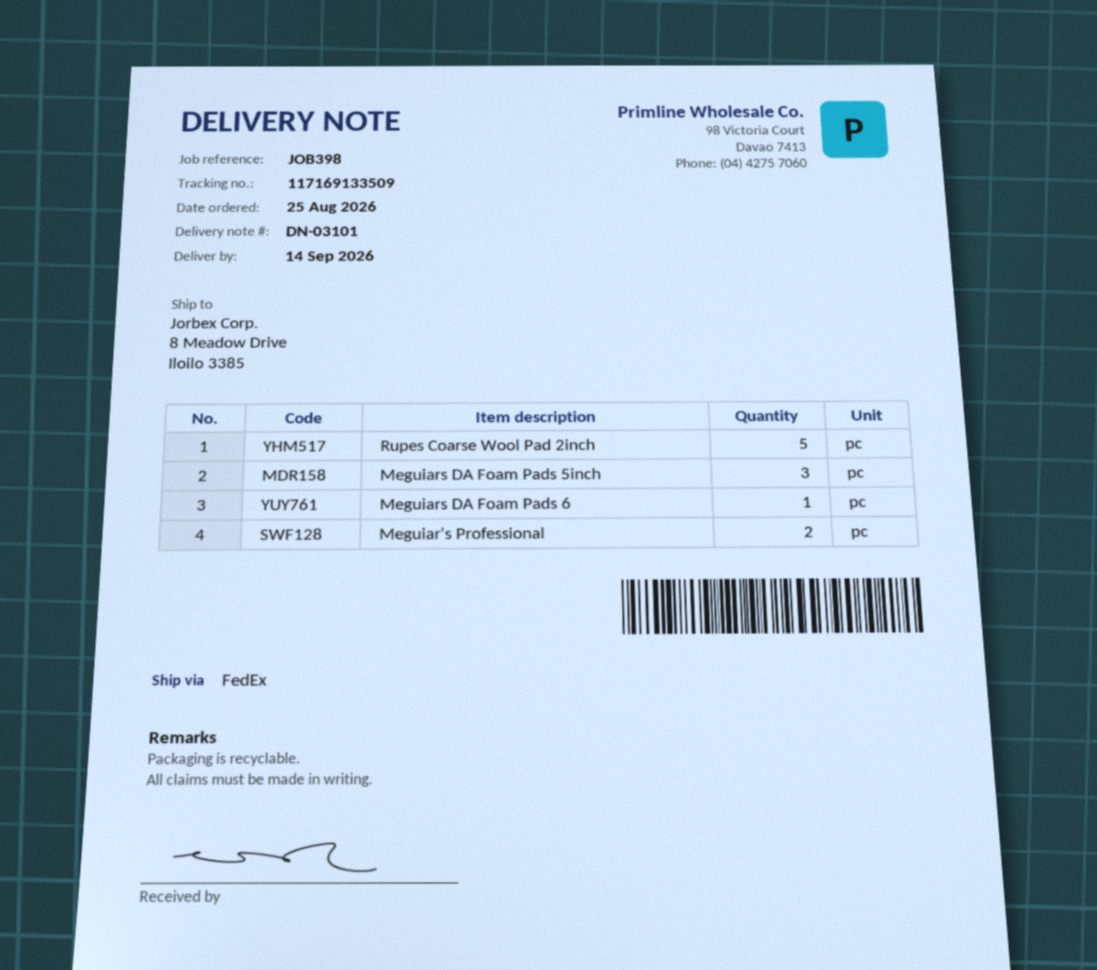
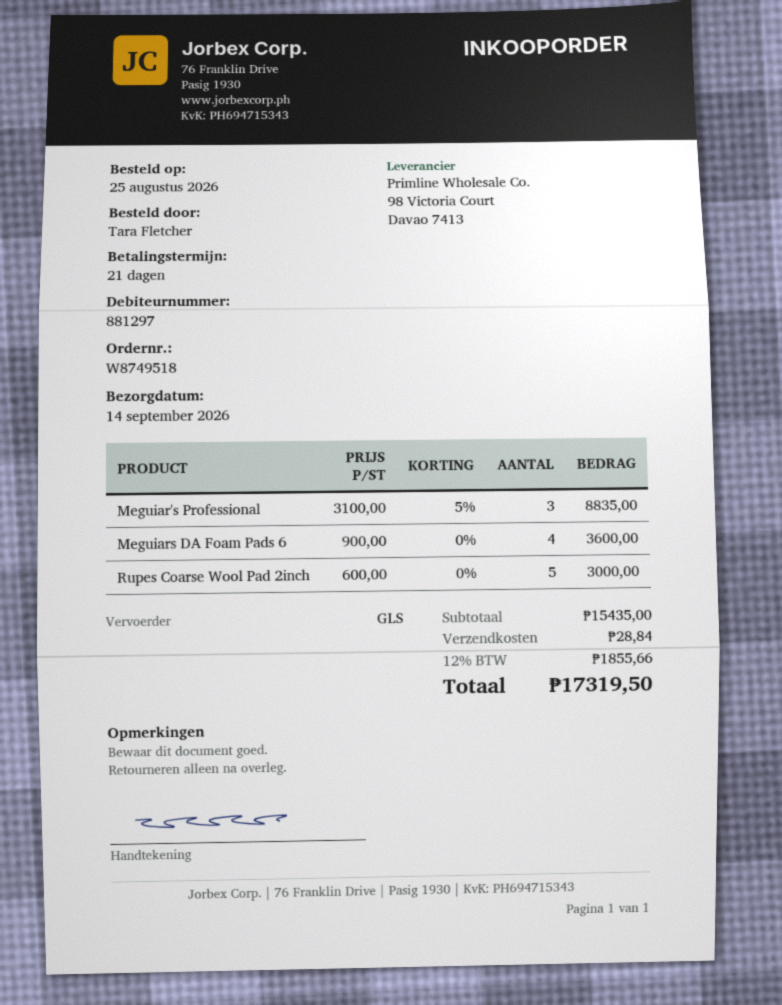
shipping method: FedEx -> GLS
Meguiars DA Foam Pads 5inch: 3 -> none
Meguiars DA Foam Pads 6: 1 -> 4
Meguiar's Professional: 2 -> 3

